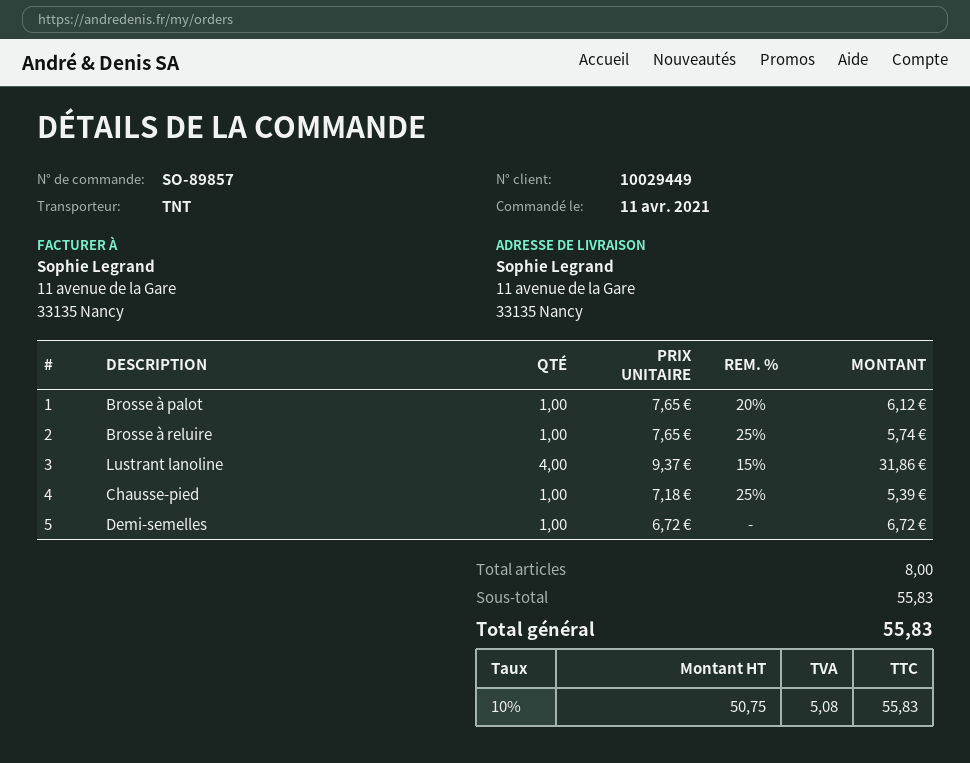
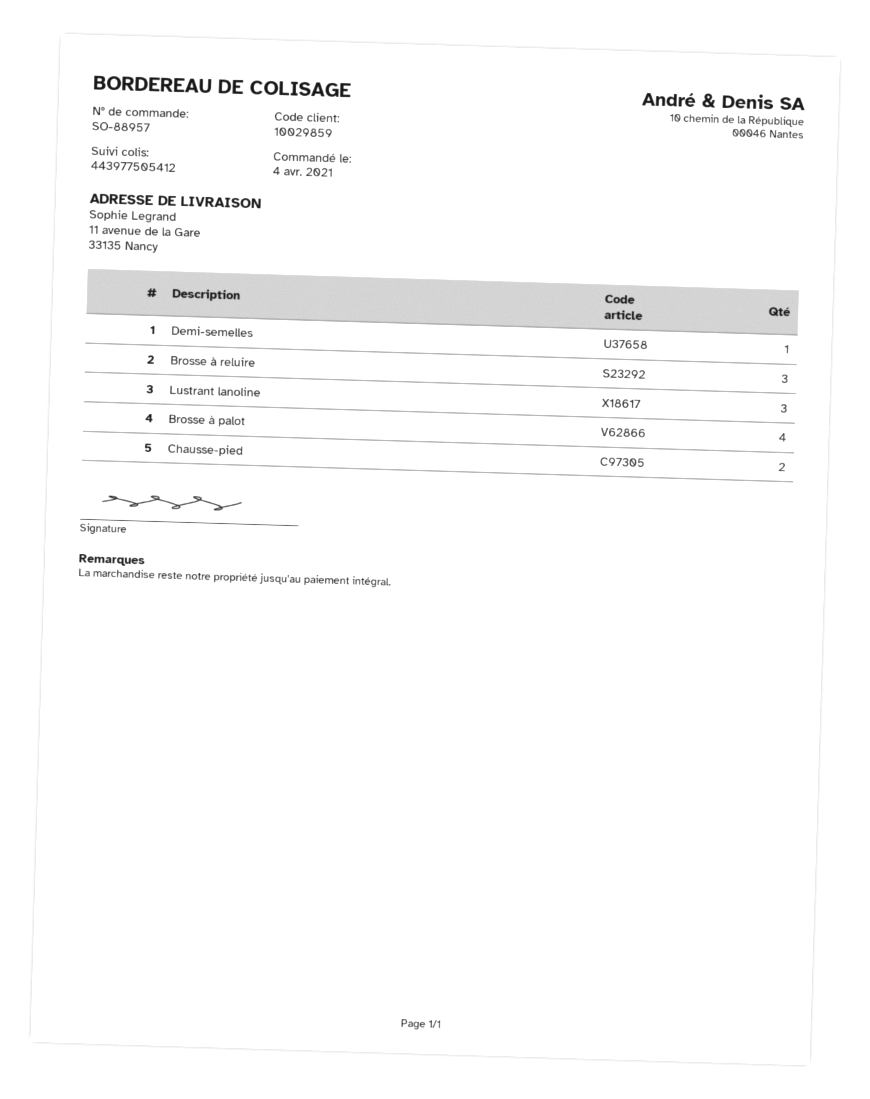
order number: SO-89857 -> SO-88957
order date: 2021-04-11 -> 2021-04-04
customer number: 10029449 -> 10029859
Brosse à palot: 1 -> 4
Brosse à reluire: 1 -> 3
Lustrant lanoline: 4 -> 3
Chausse-pied: 1 -> 2

